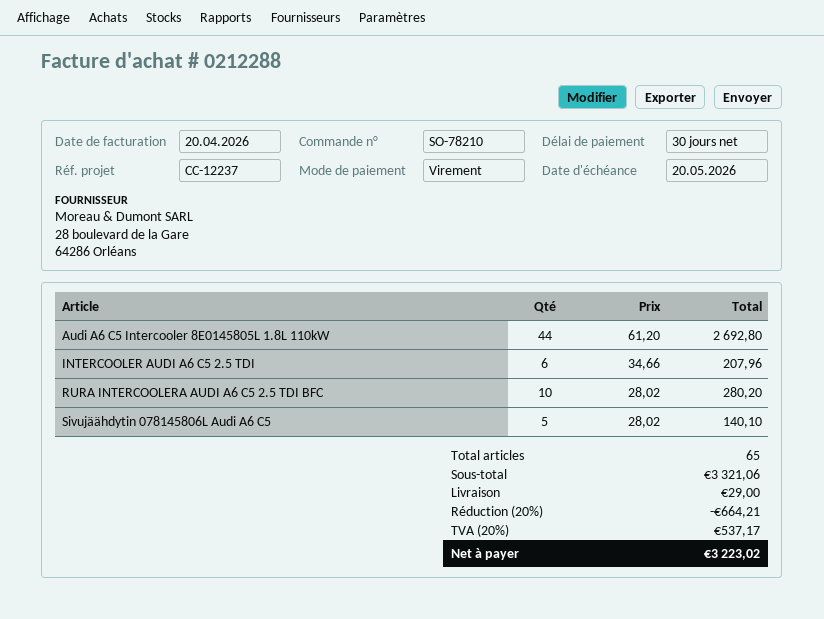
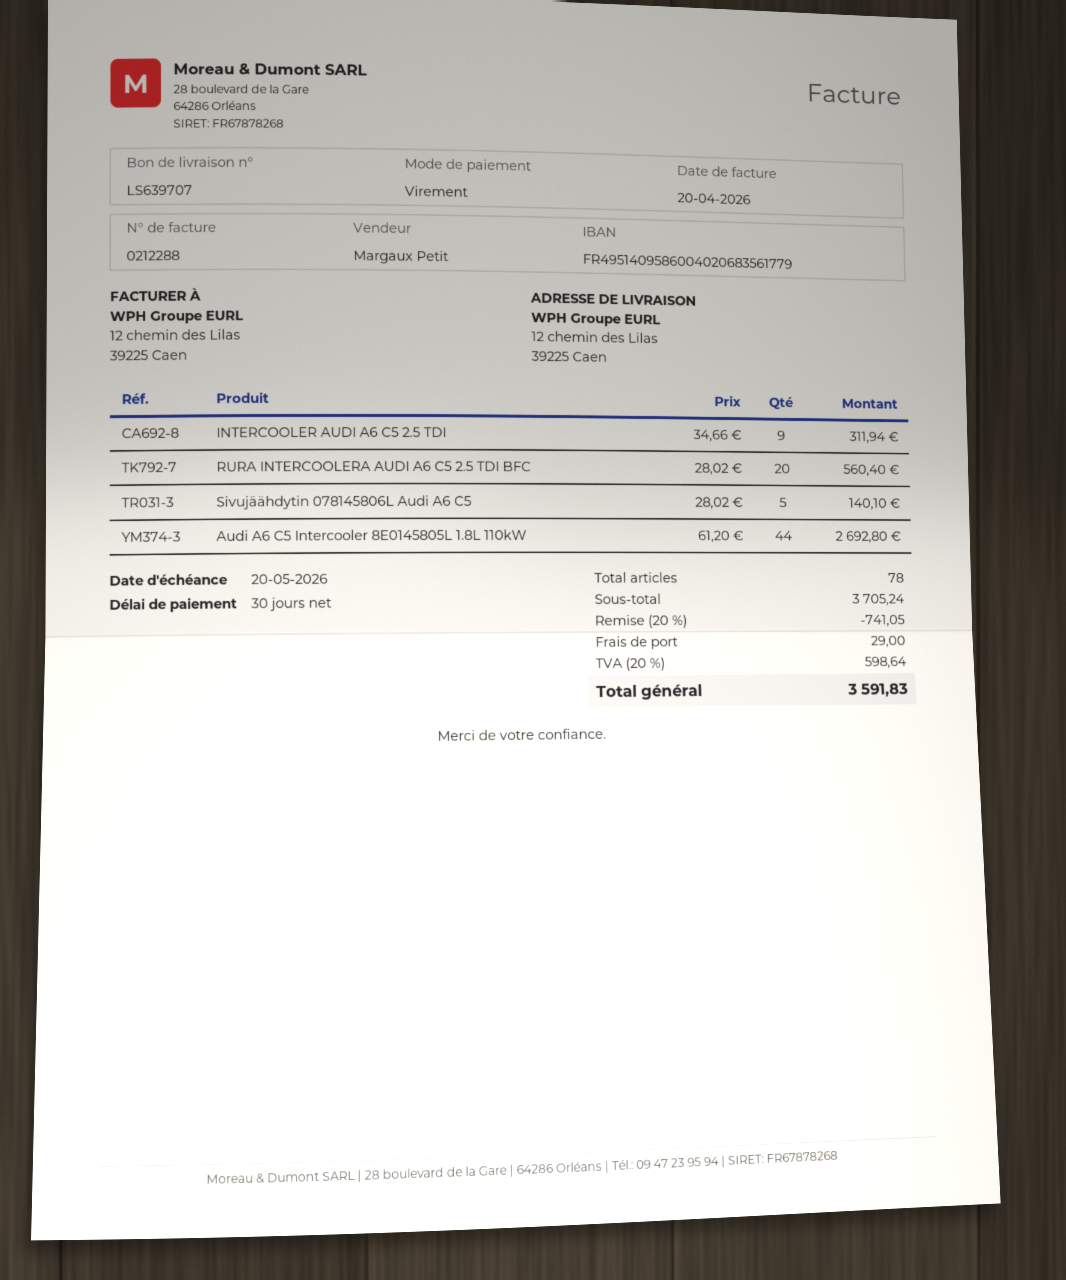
INTERCOOLER AUDI A6 C5 2.5 TDI: 6 x 34.66 = 207.96 -> 9 x 34.66 = 311.94
RURA INTERCOOLERA AUDI A6 C5 2.5 TDI BFC: 10 x 28.02 = 280.20 -> 20 x 28.02 = 560.40
total quantity: 65 -> 78
subtotal: 3321.06 -> 3705.24
discount: 20% = 664.21 -> 20% = 741.05
tax: 20% = 537.17 -> 20% = 598.64
total: 3223.02 -> 3591.83

